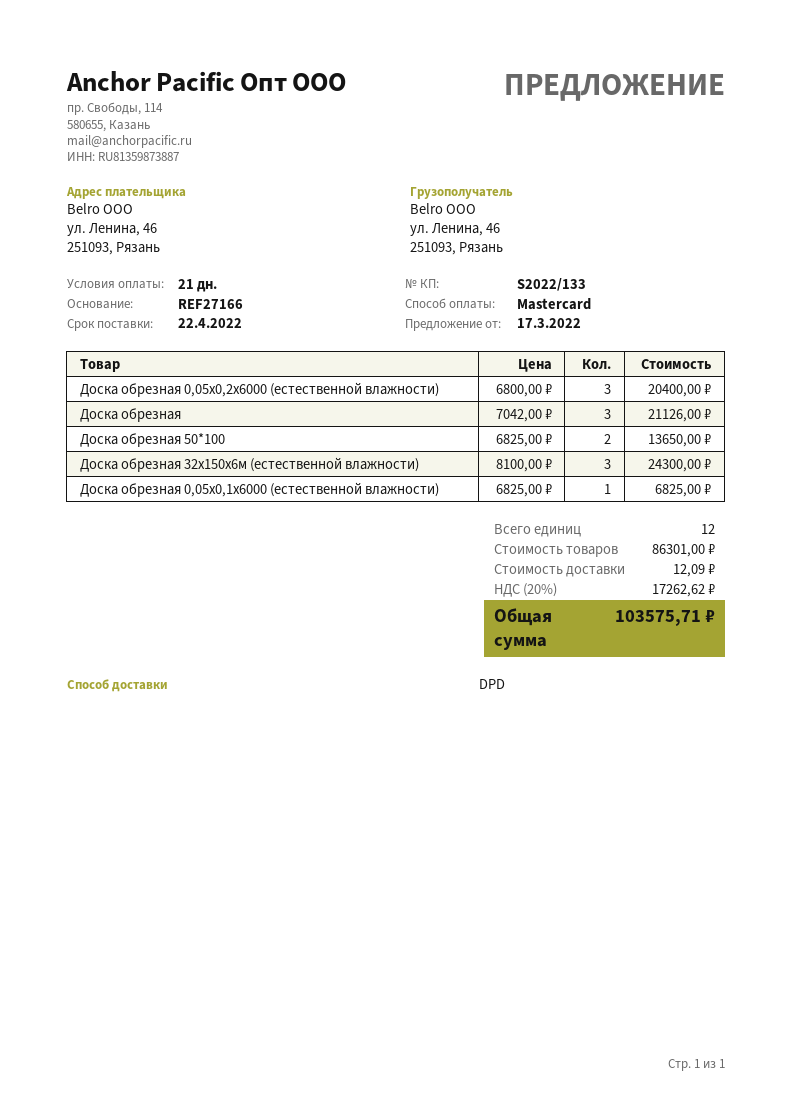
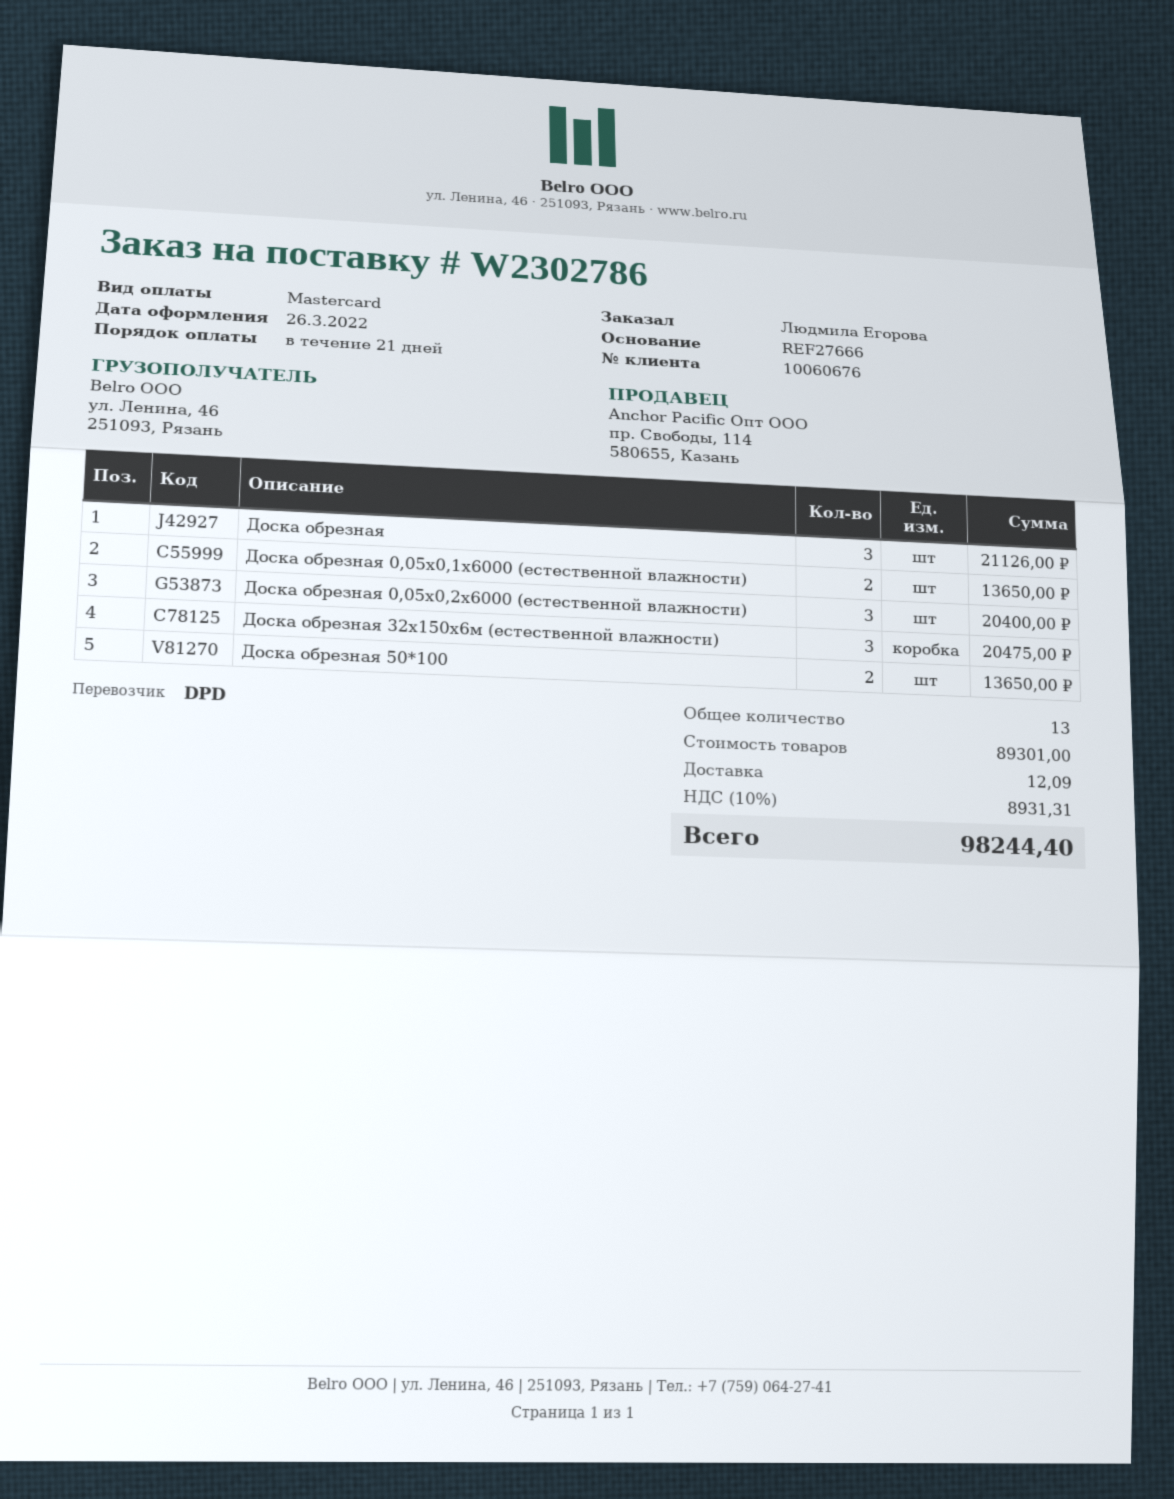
reference: REF27166 -> REF27666
Доска обрезная 32х150х6м (естественной влажности): 3 for 24300.00 -> 3 for 20475.00
Доска обрезная 0,05х0,1х6000 (естественной влажности): 1 for 6825.00 -> 2 for 13650.00
total quantity: 12 -> 13
subtotal: 86301.00 -> 89301.00
tax: 20% = 17262.62 -> 10% = 8931.31
total: 103575.71 -> 98244.40

